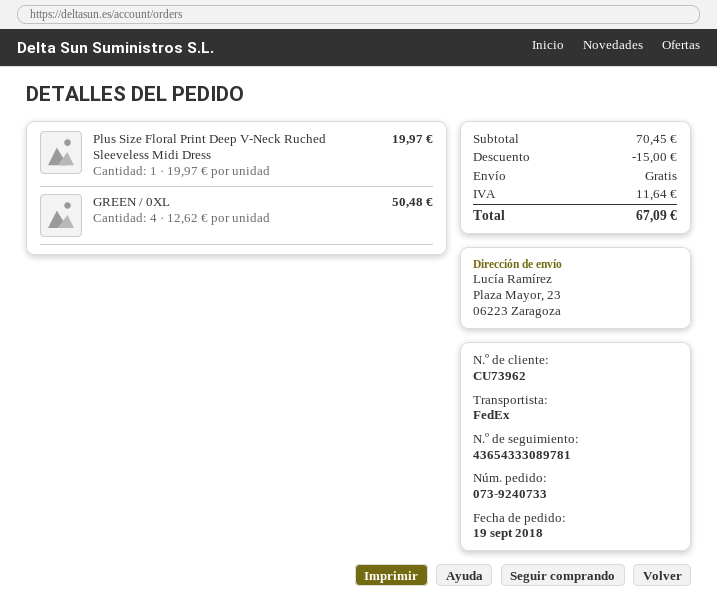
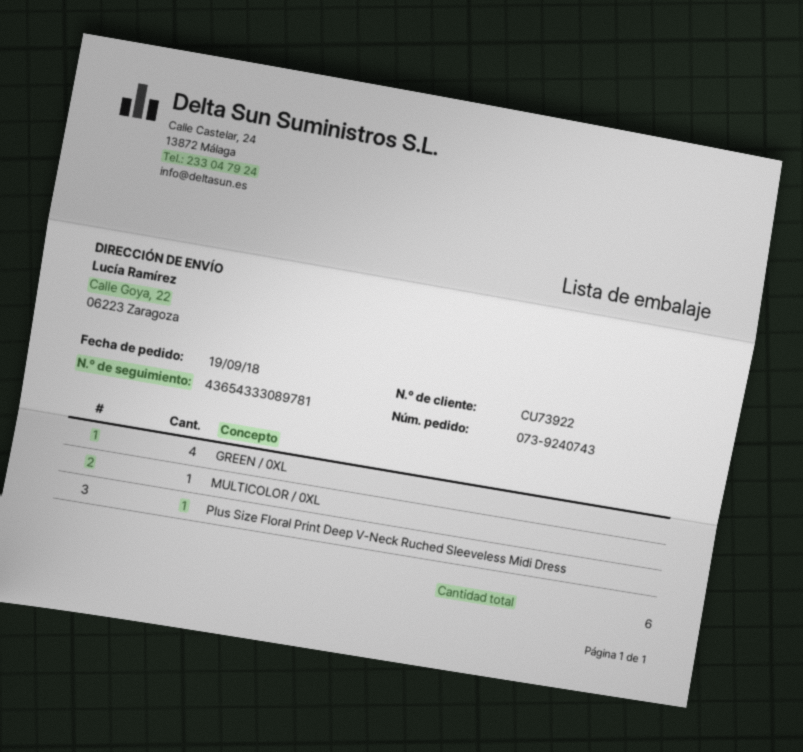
order number: 073-9240733 -> 073-9240743
customer number: CU73962 -> CU73922
ship to: Plaza Mayor, 23, 06223 Zaragoza -> Calle Goya, 22, 06223 Zaragoza
MULTICOLOR / 0XL: none -> 1

